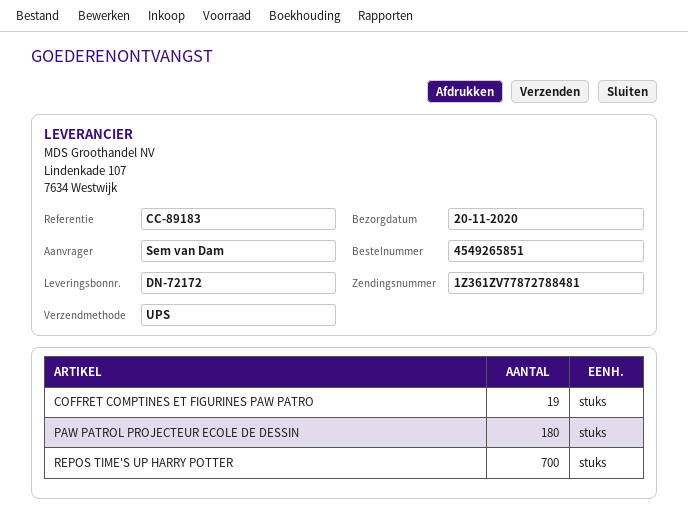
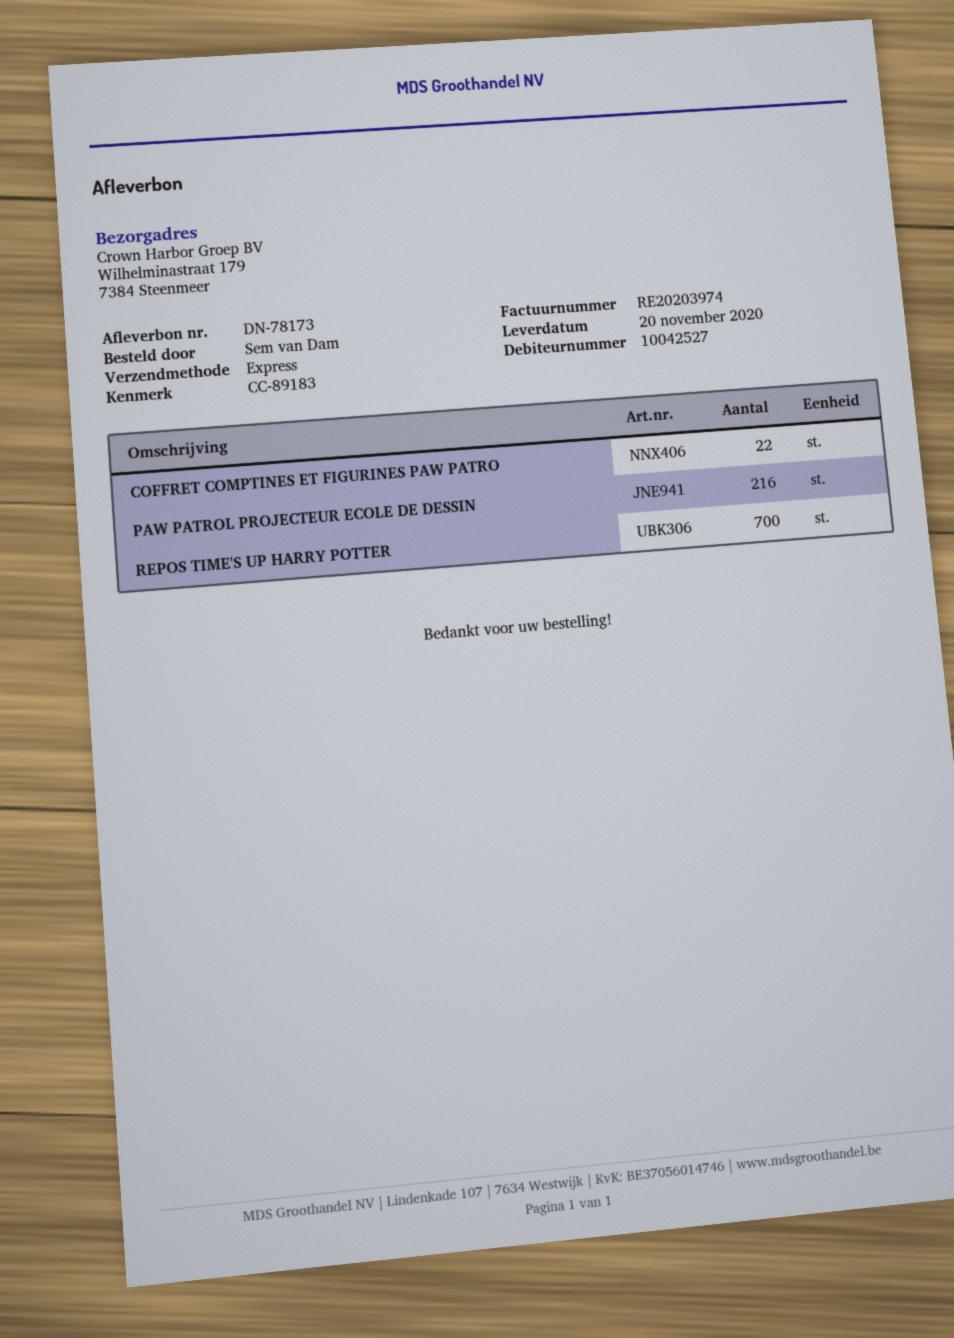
delivery note number: DN-72172 -> DN-78173
shipping method: UPS -> express
COFFRET COMPTINES ET FIGURINES PAW PATRO: 19 -> 22
PAW PATROL PROJECTEUR ECOLE DE DESSIN: 180 -> 216

